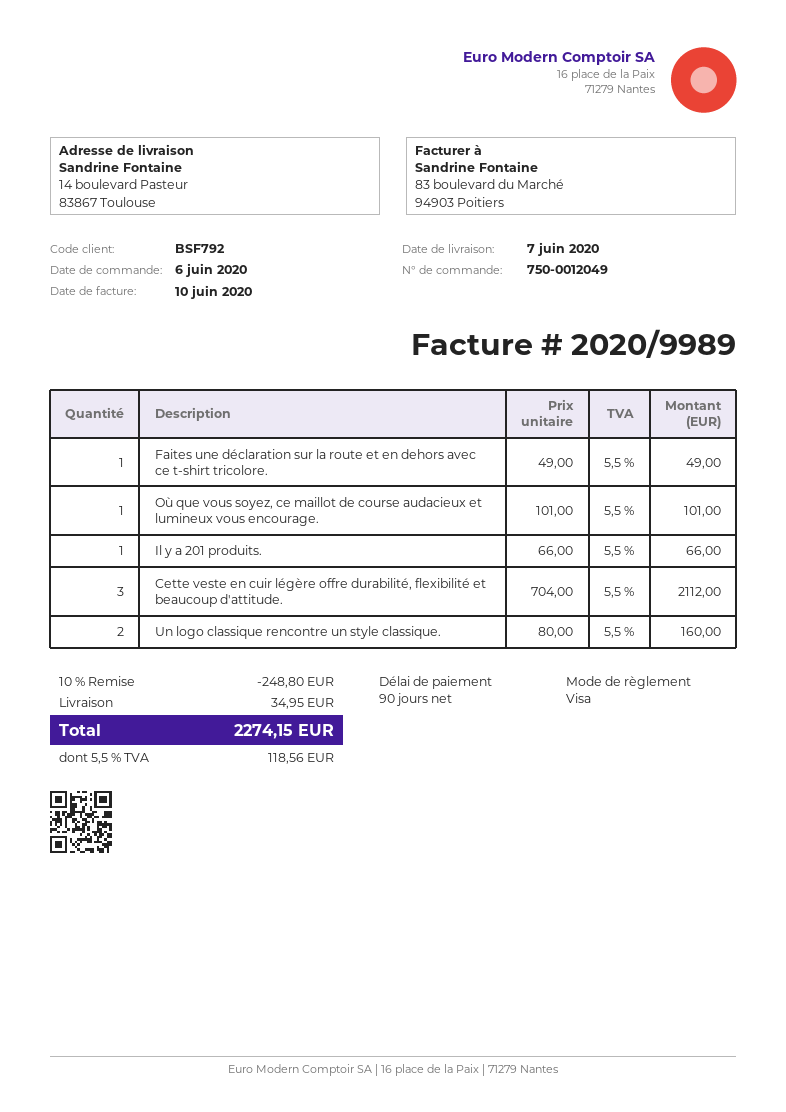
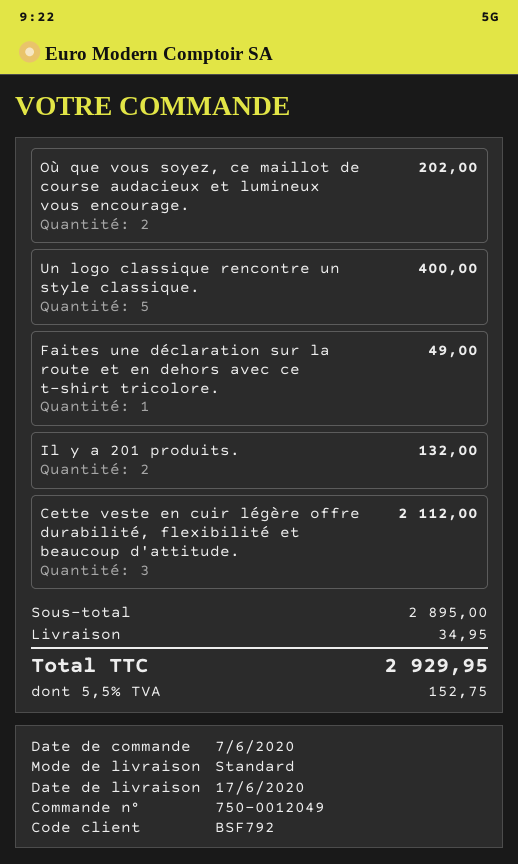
order date: 2020-06-06 -> 2020-06-07
delivery date: 2020-06-07 -> 2020-06-17
Où que vous soyez, ce maillot de course audacieux et lumineux vous encourage.: 1 for 101.00 -> 2 for 202.00
Il y a 201 produits.: 1 for 66.00 -> 2 for 132.00
Un logo classique rencontre un style classique.: 2 for 160.00 -> 5 for 400.00
discount: 10% = 248.80 -> none
tax: 5.5% = 118.56 -> 5.5% = 152.75
total: 2274.15 -> 2929.95

